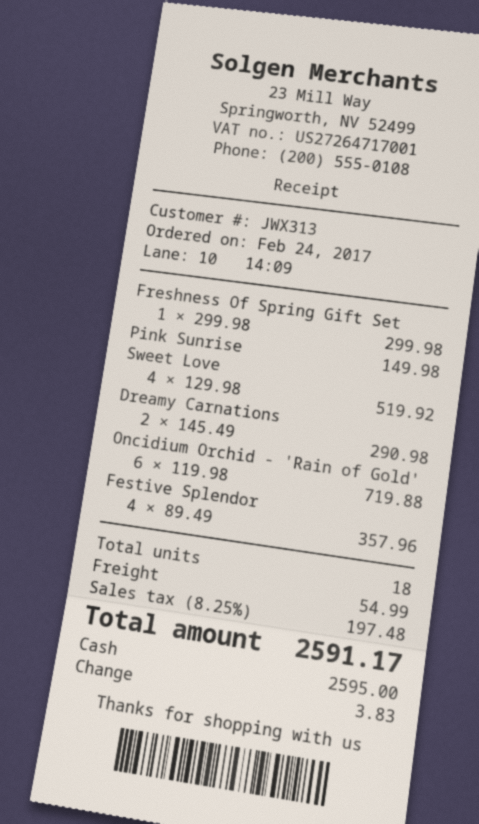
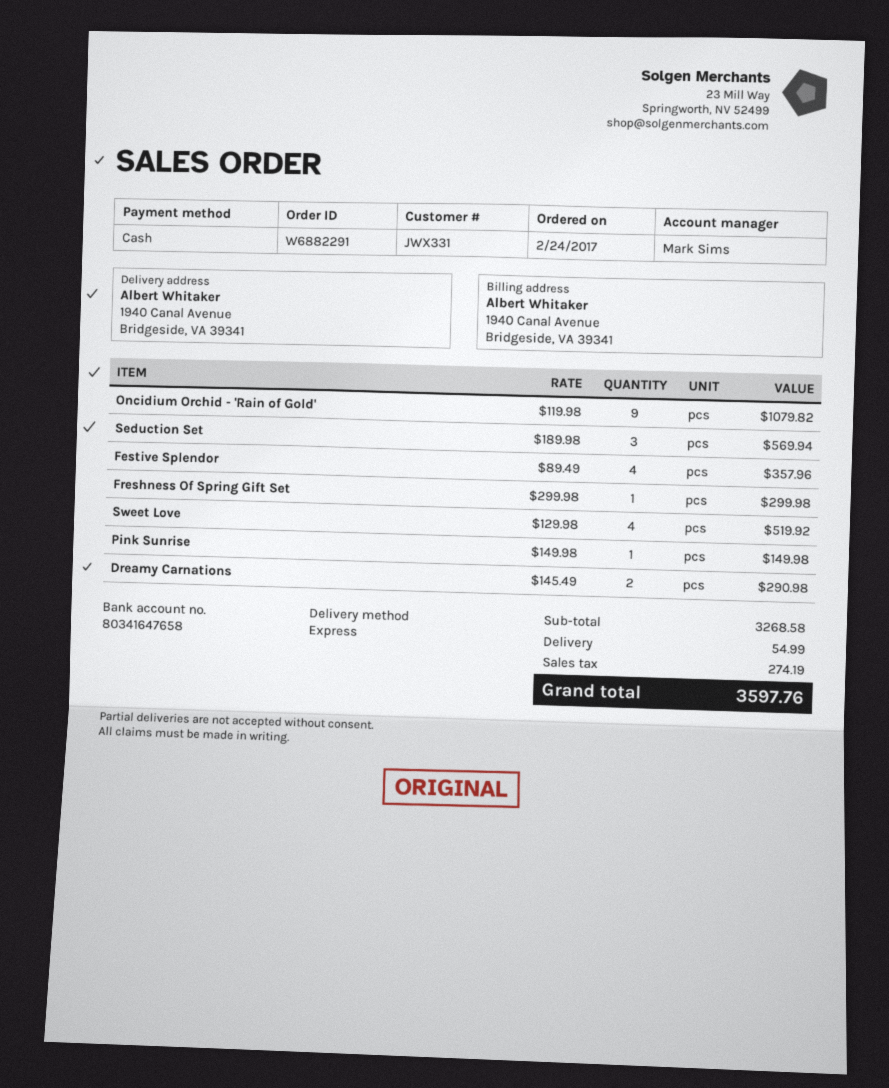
customer number: JWX313 -> JWX331
Oncidium Orchid - 'Rain of Gold': 6 x 119.98 = 719.88 -> 9 x 119.98 = 1079.82
Seduction Set: none -> 3 x 189.98 = 569.94
tax: 197.48 -> 274.19
total: 2591.17 -> 3597.76

